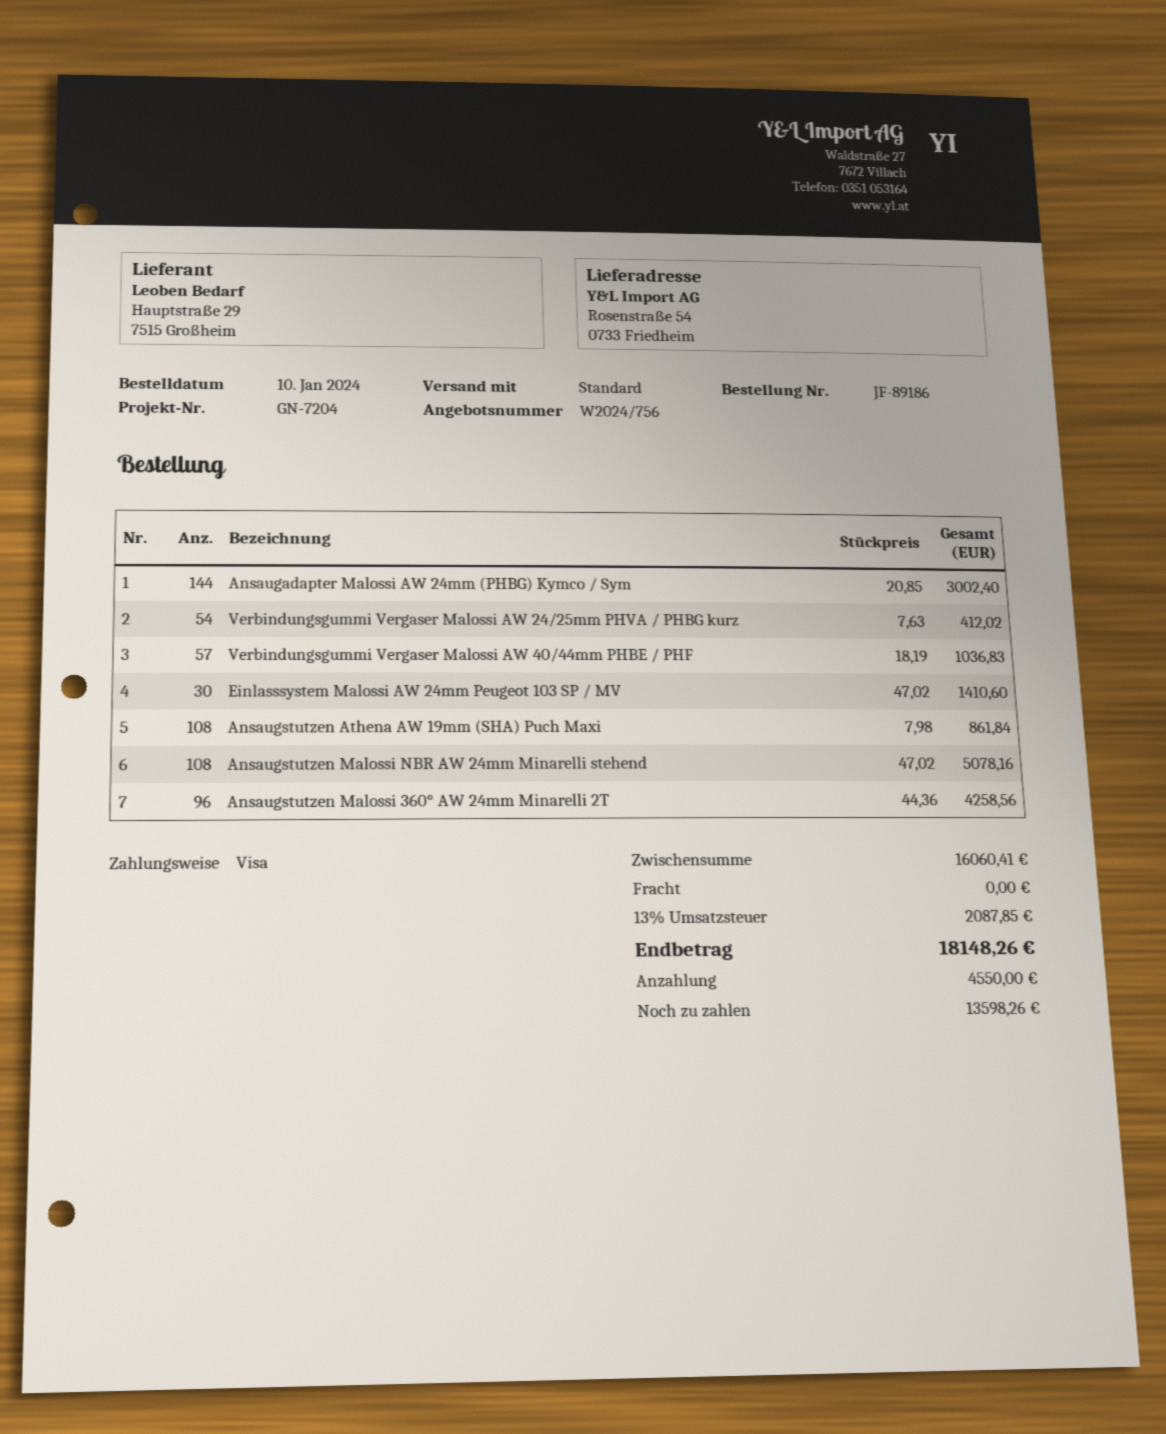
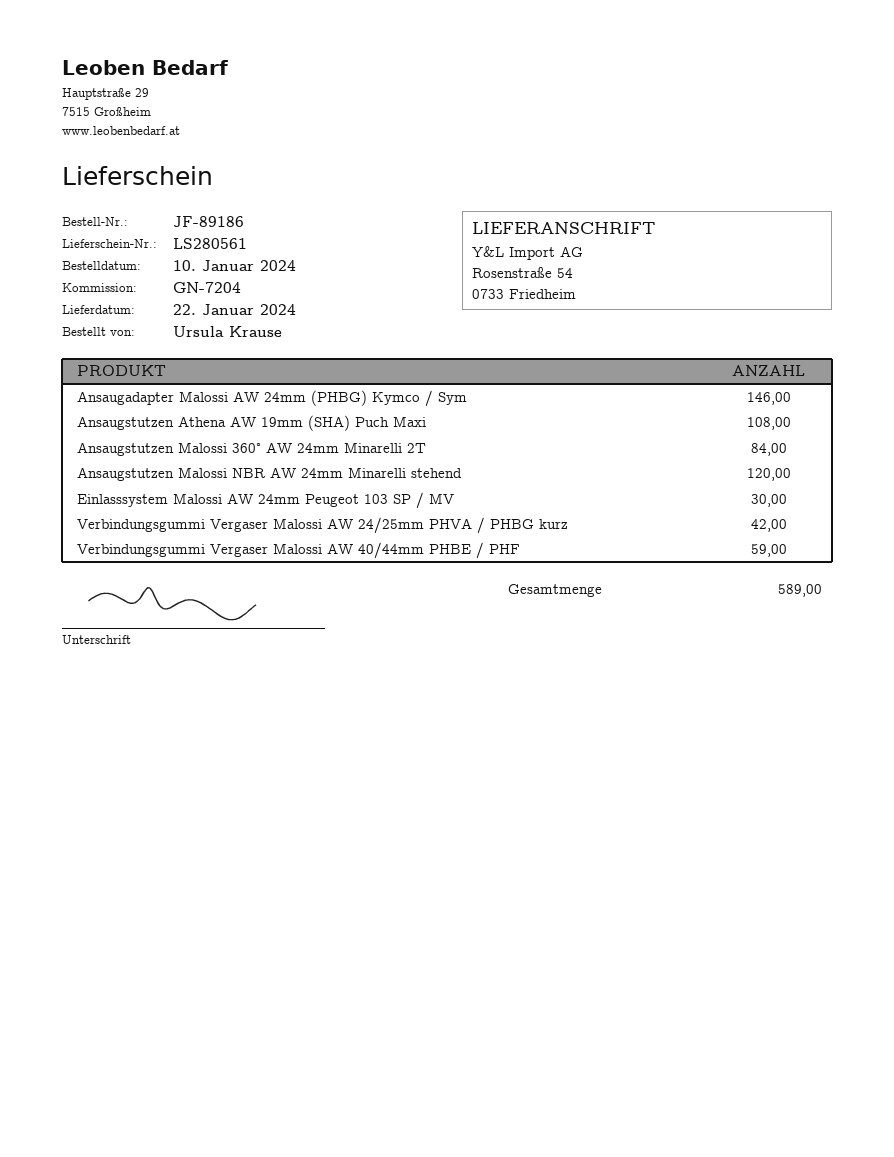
Ansaugadapter Malossi AW 24mm (PHBG) Kymco / Sym: 144 -> 146
Verbindungsgummi Vergaser Malossi AW 24/25mm PHVA / PHBG kurz: 54 -> 42
Verbindungsgummi Vergaser Malossi AW 40/44mm PHBE / PHF: 57 -> 59
Ansaugstutzen Malossi NBR AW 24mm Minarelli stehend: 108 -> 120
Ansaugstutzen Malossi 360° AW 24mm Minarelli 2T: 96 -> 84

